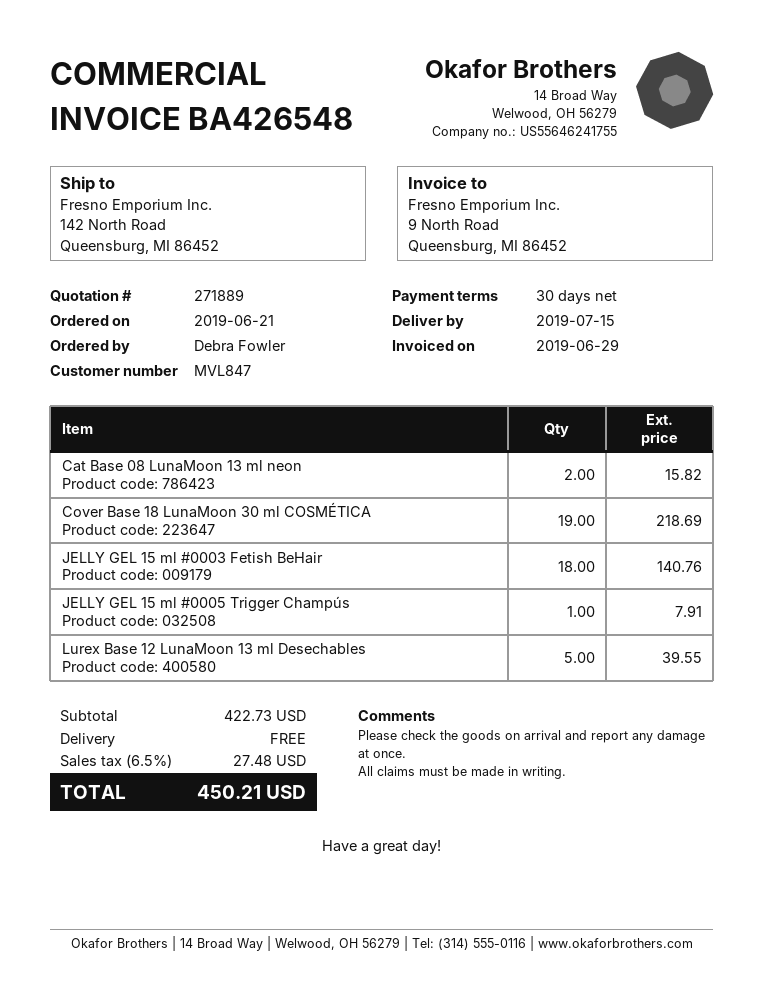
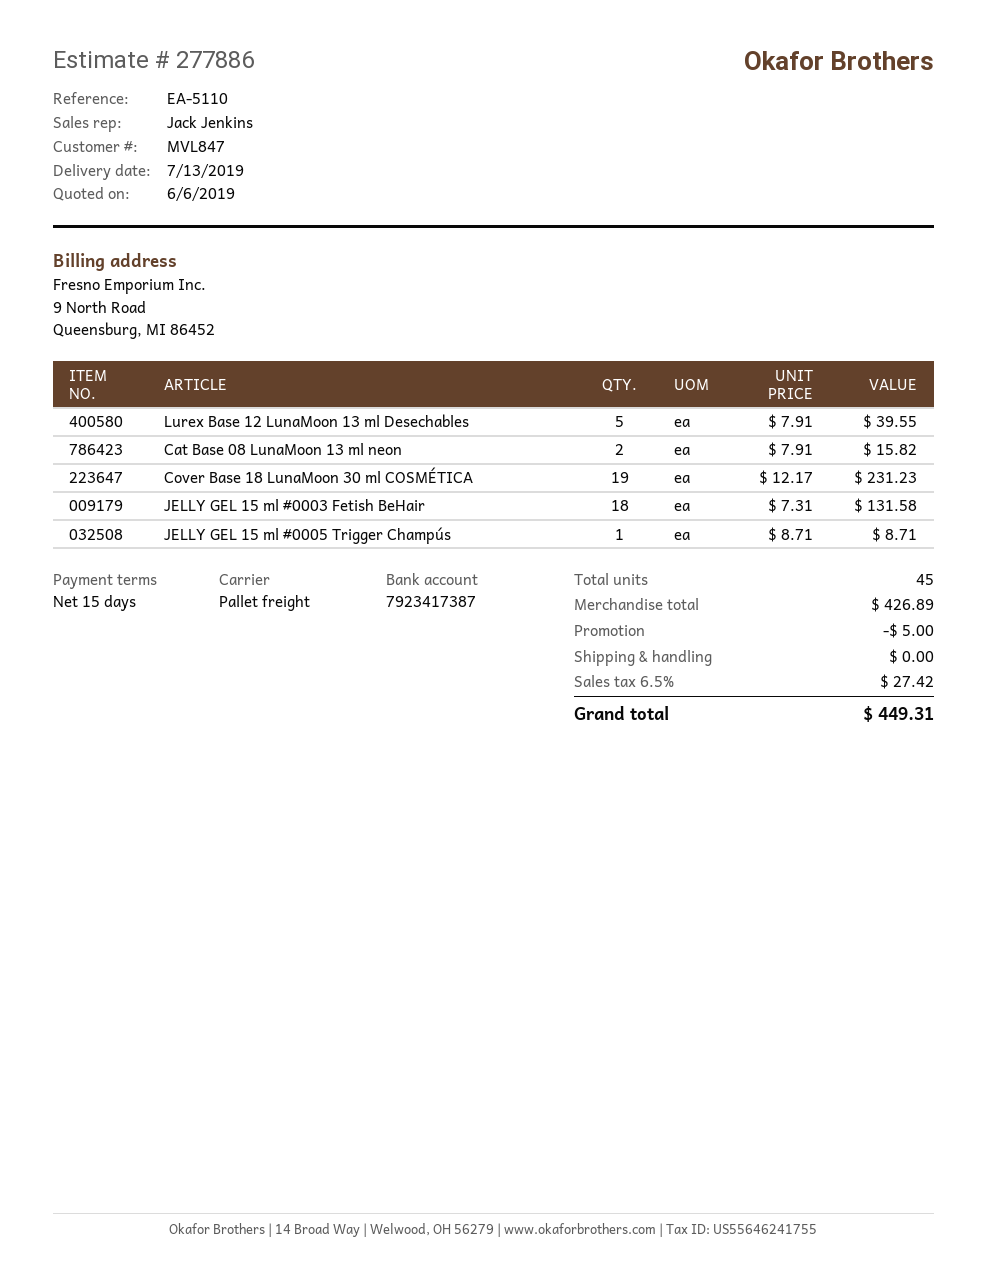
quote number: 271889 -> 277886
delivery date: 2019-07-15 -> 2019-07-13
payment terms: 30 days -> 15 days
Cover Base 18 LunaMoon 30 ml COSMÉTICA: 19 for 218.69 -> 19 for 231.23
JELLY GEL 15 ml #0003 Fetish BeHair: 18 for 140.76 -> 18 for 131.58
JELLY GEL 15 ml #0005 Trigger Champús: 1 for 7.91 -> 1 for 8.71
subtotal: 422.73 -> 426.89
discount: none -> 5.00
tax: 6.5% = 27.48 -> 6.5% = 27.42
total: 450.21 -> 449.31

